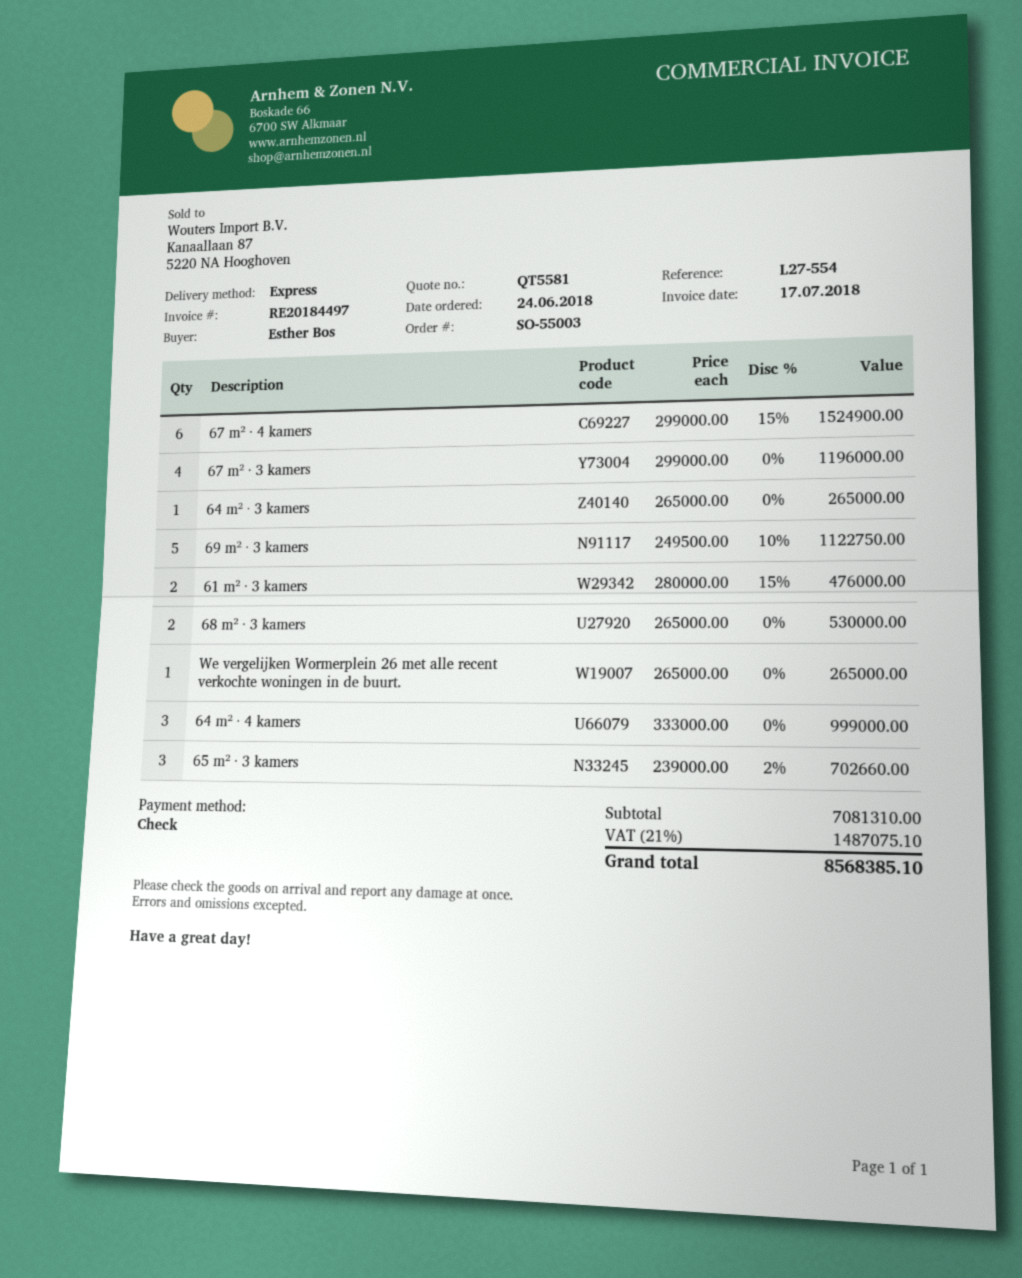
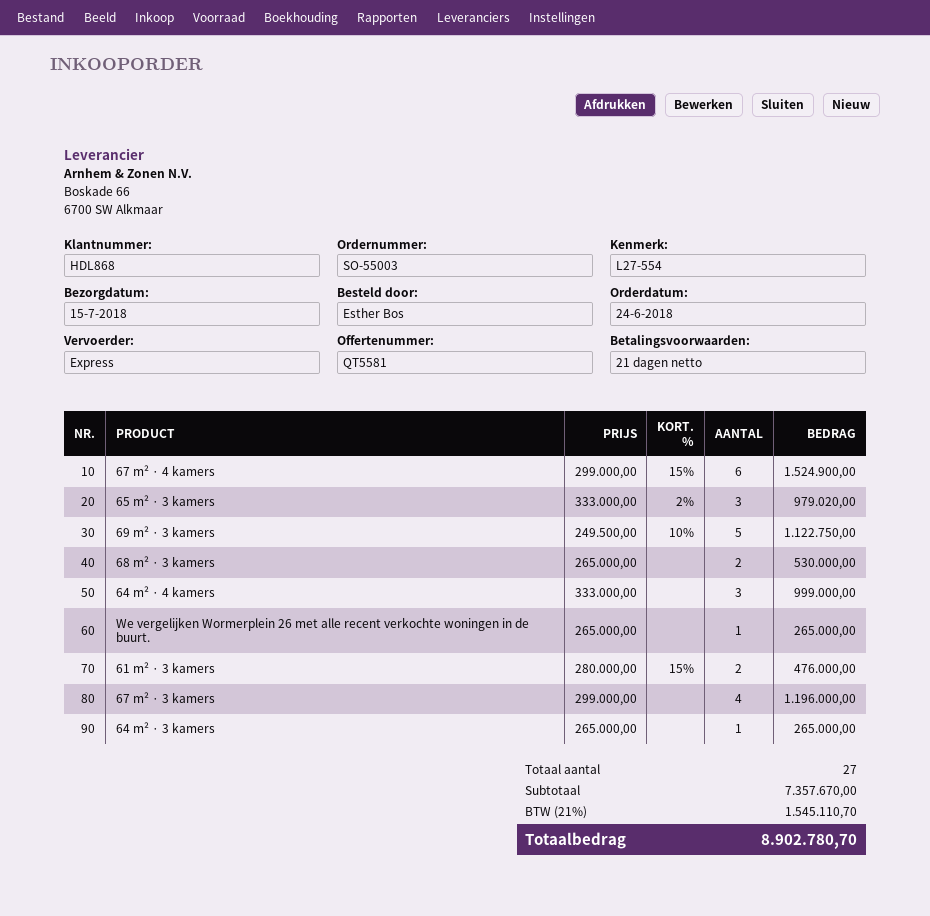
65 m² · 3 kamers: 3 x 239000.00 - 2% = 702660.00 -> 3 x 333000.00 - 2% = 979020.00
subtotal: 7081310.00 -> 7357670.00
tax: 21% = 1487075.10 -> 21% = 1545110.70
total: 8568385.10 -> 8902780.70

